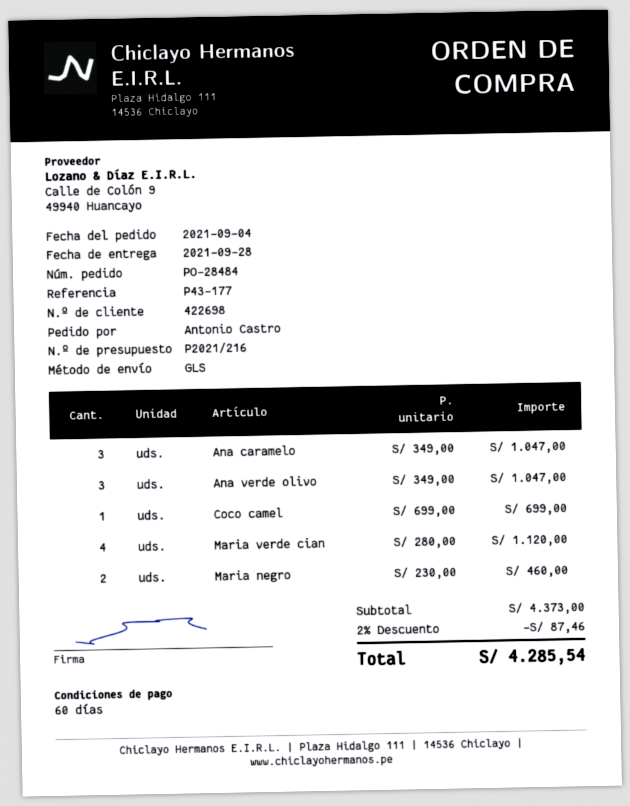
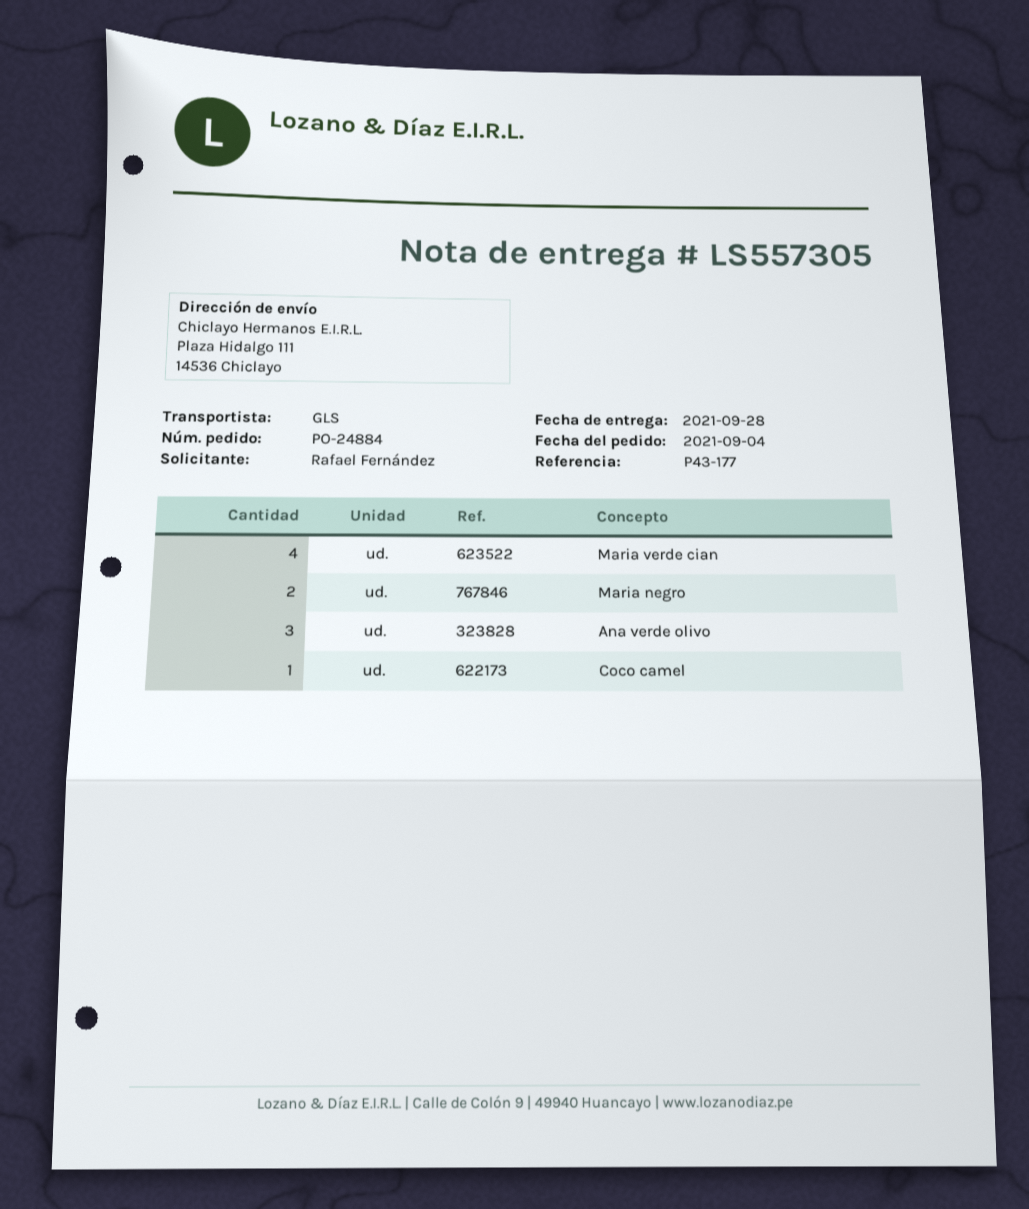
order number: PO-28484 -> PO-24884
ordered by: Antonio Castro -> Rafael Fernández
Ana caramelo: 3 -> none

